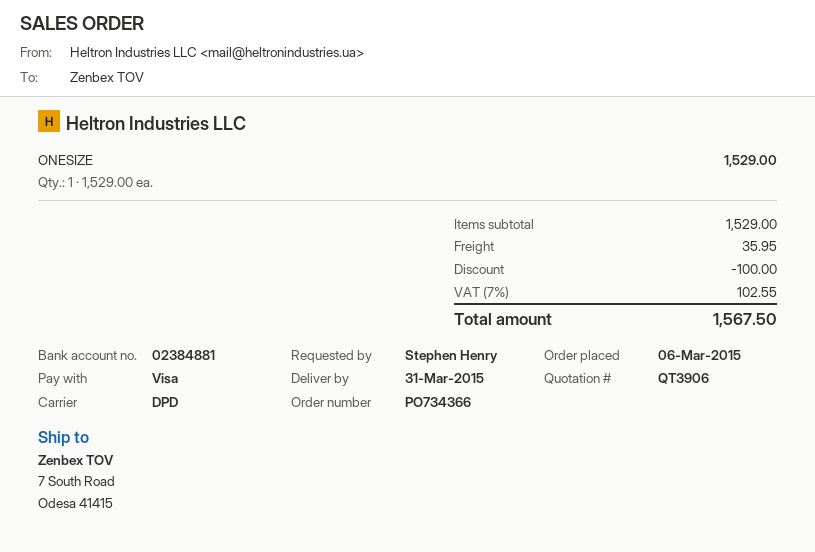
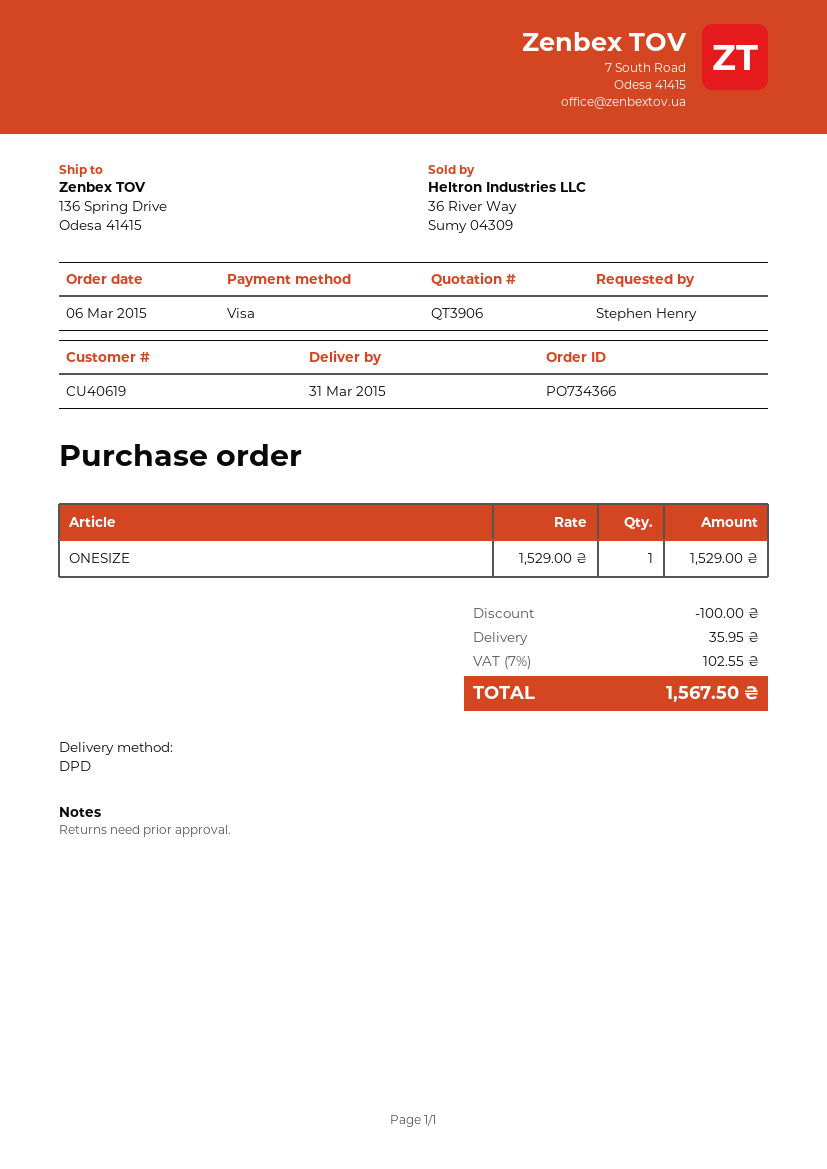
ship to: 7 South Road, Odesa 41415 -> 136 Spring Drive, Odesa 41415

